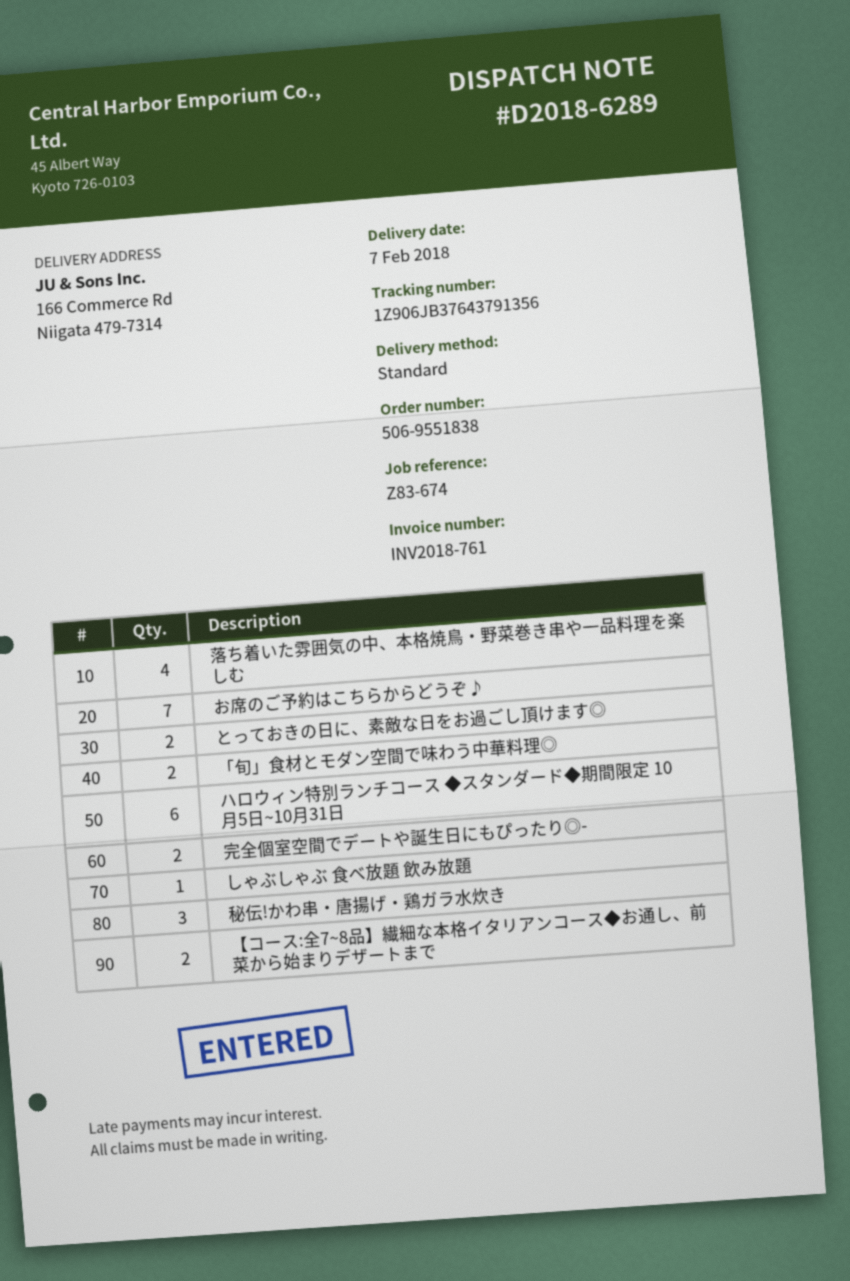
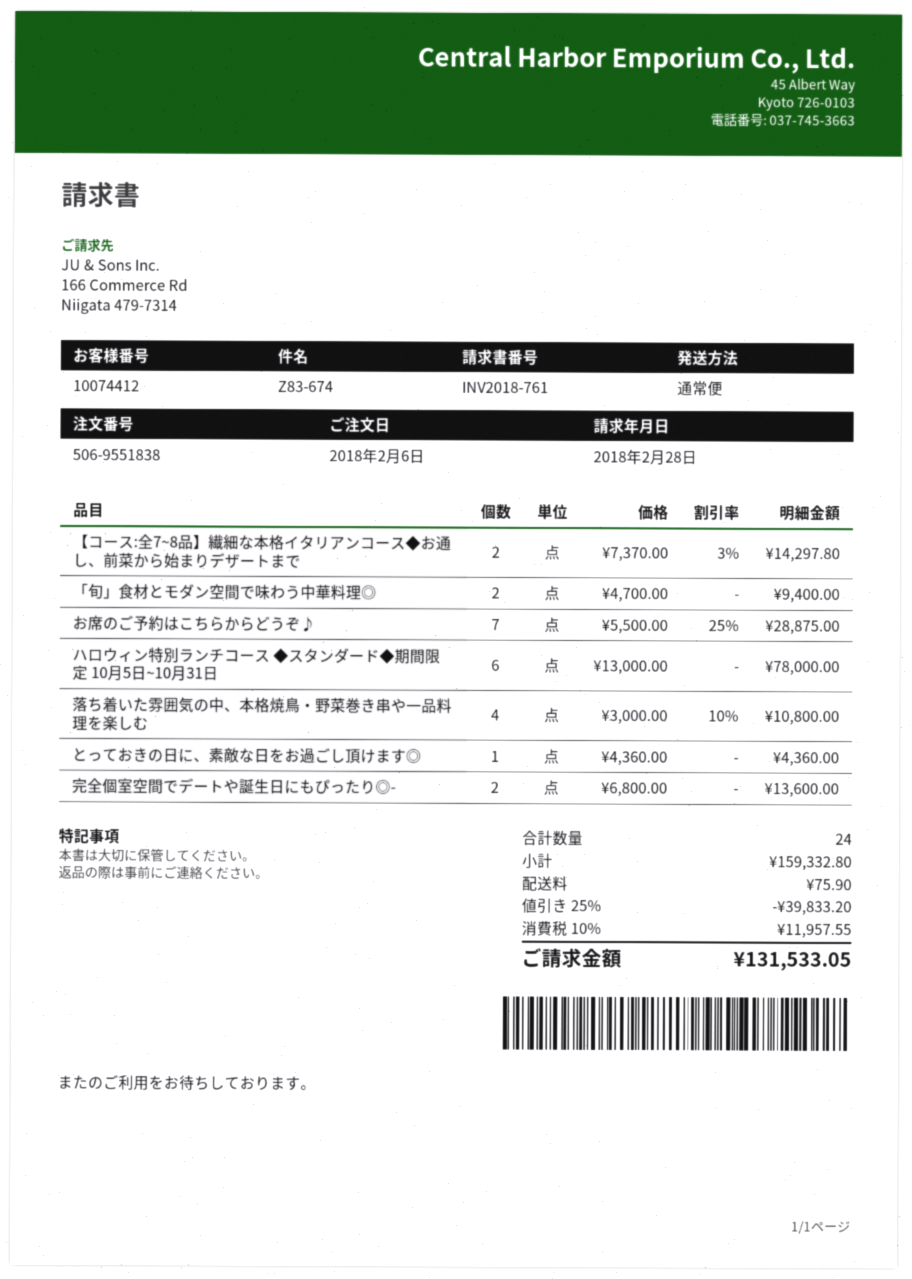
とっておきの日に、素敵な日をお過ごし頂けます◎: 2 -> 1
しゃぶしゃぶ 食べ放題 飲み放題: 1 -> none
秘伝!かわ串・唐揚げ・鶏ガラ水炊き: 3 -> none

